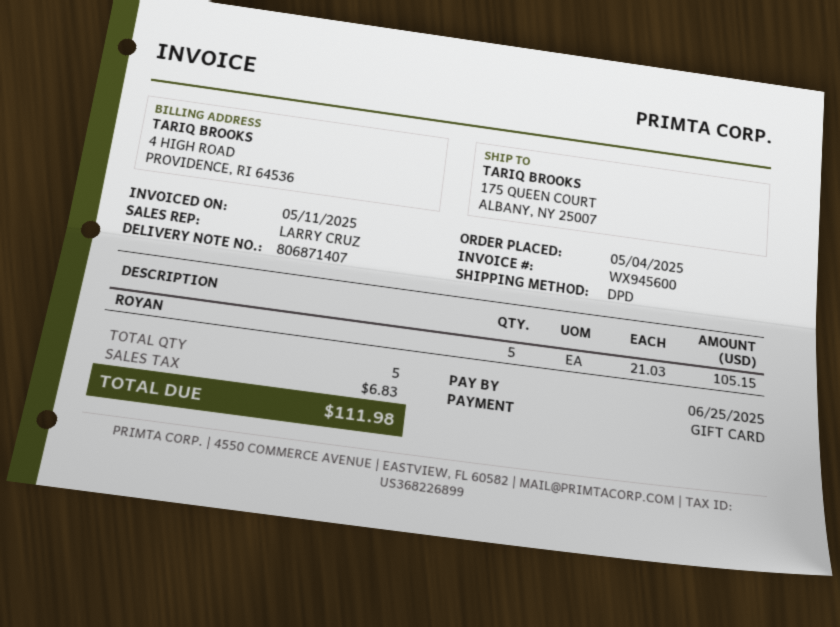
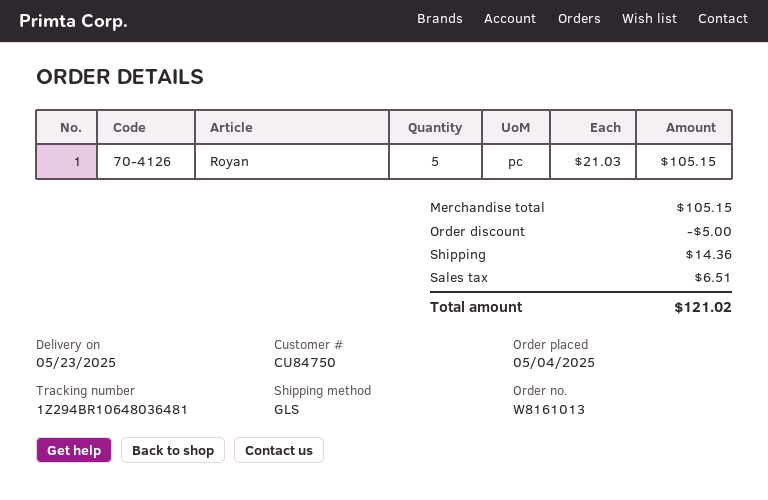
shipping method: DPD -> GLS
discount: none -> 5.00
shipping: none -> 14.36
tax: 6.83 -> 6.51
total: 111.98 -> 121.02

